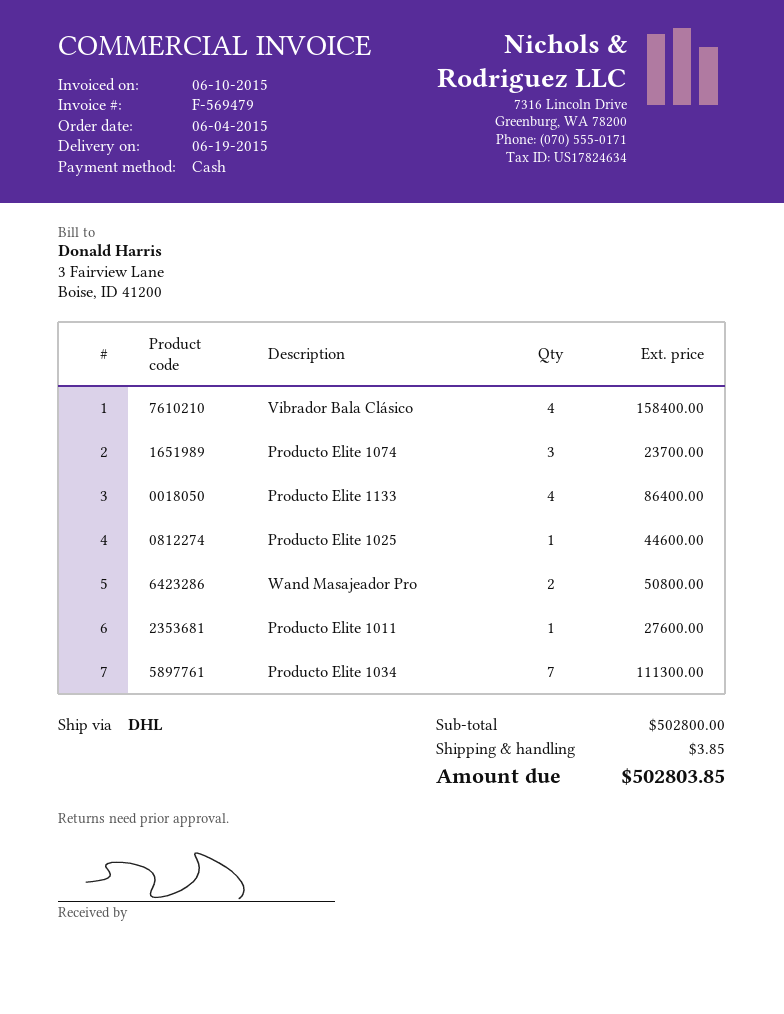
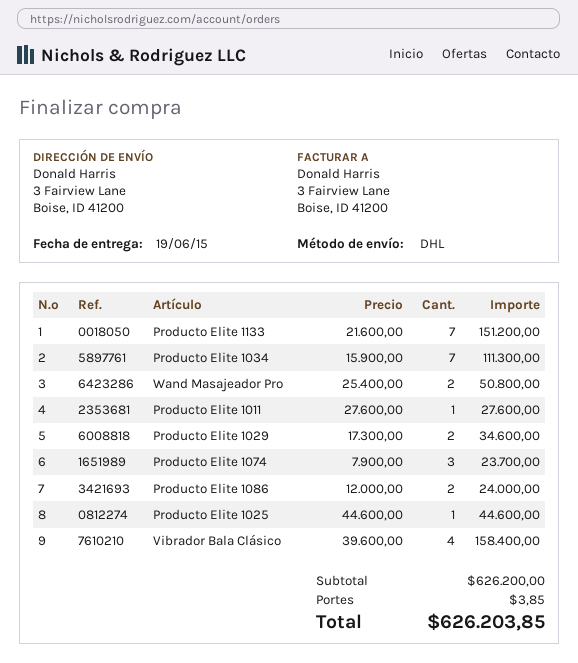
Producto Elite 1133: 4 for 86400.00 -> 7 for 151200.00
Producto Elite 1029: none -> 2 for 34600.00
Producto Elite 1086: none -> 2 for 24000.00
subtotal: 502800.00 -> 626200.00
total: 502803.85 -> 626203.85

